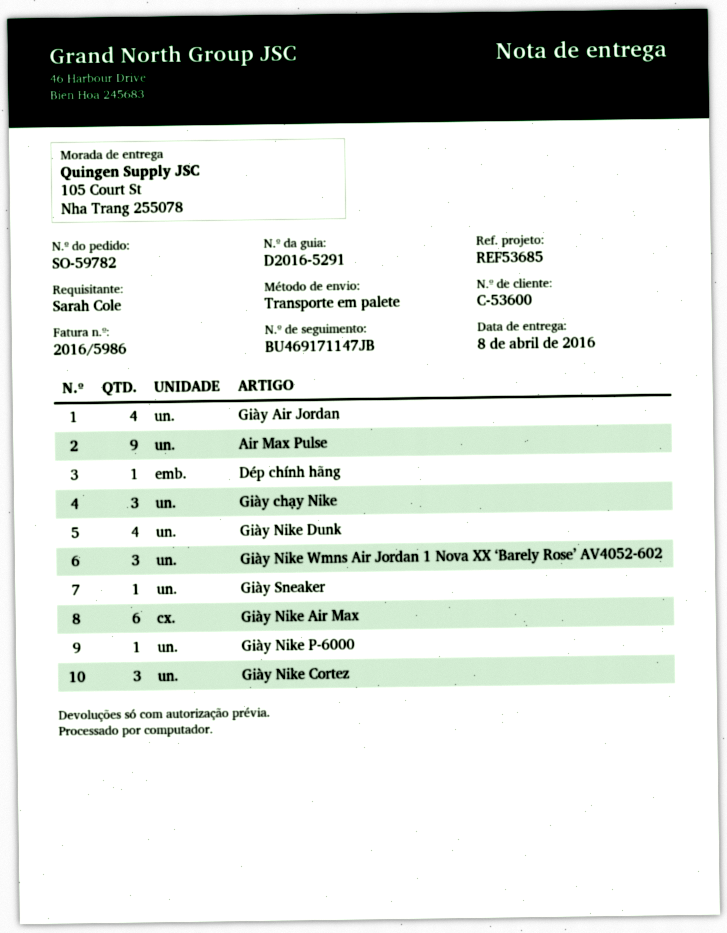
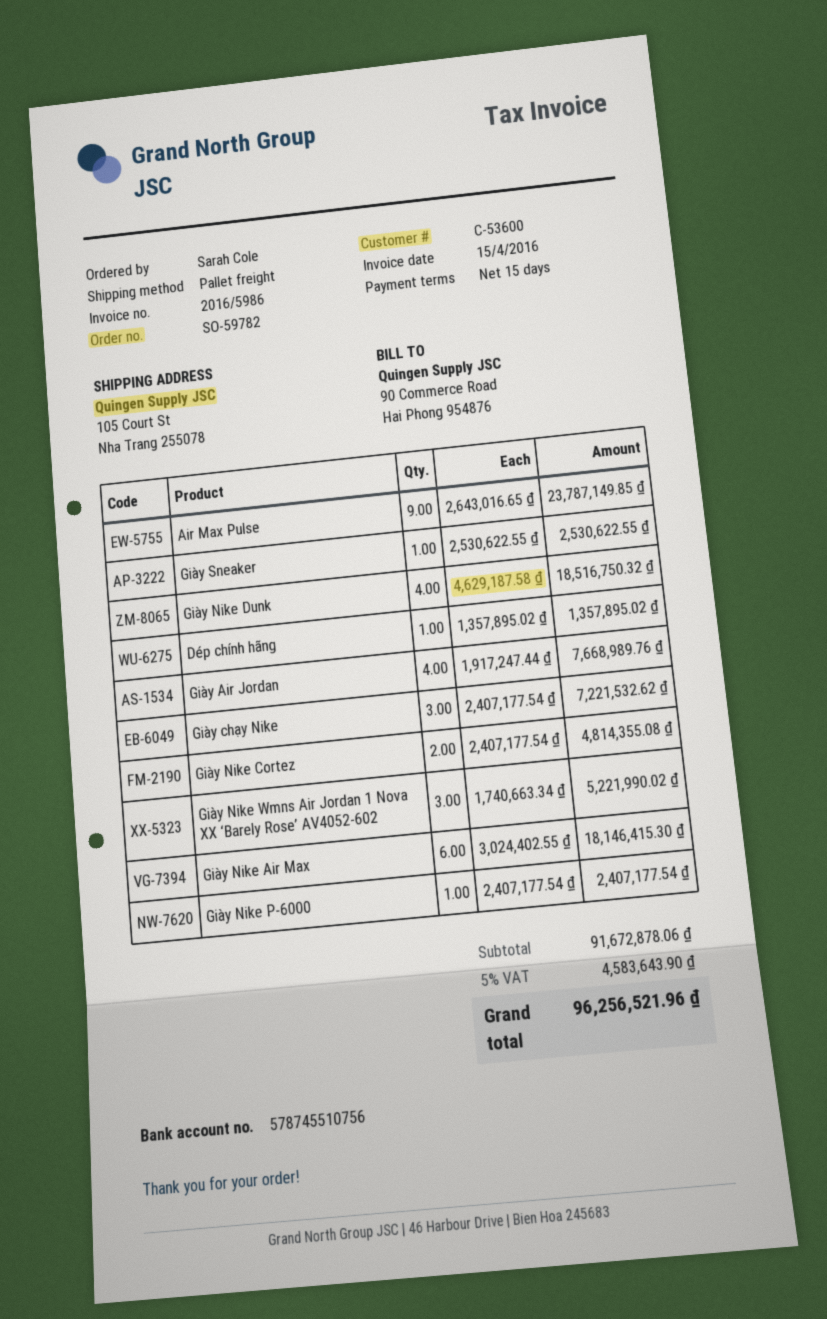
Giày Nike Cortez: 3 -> 2

